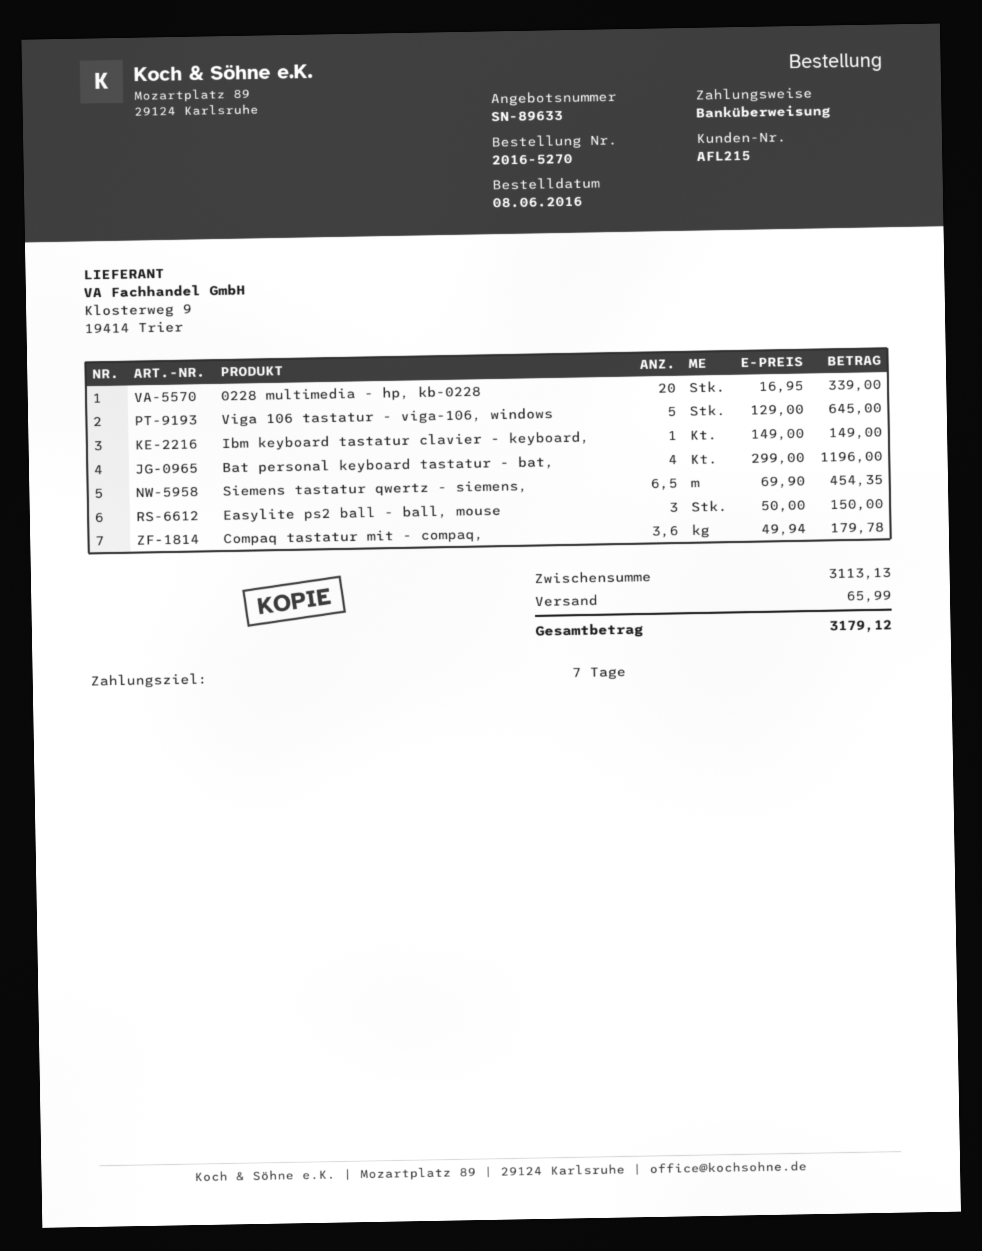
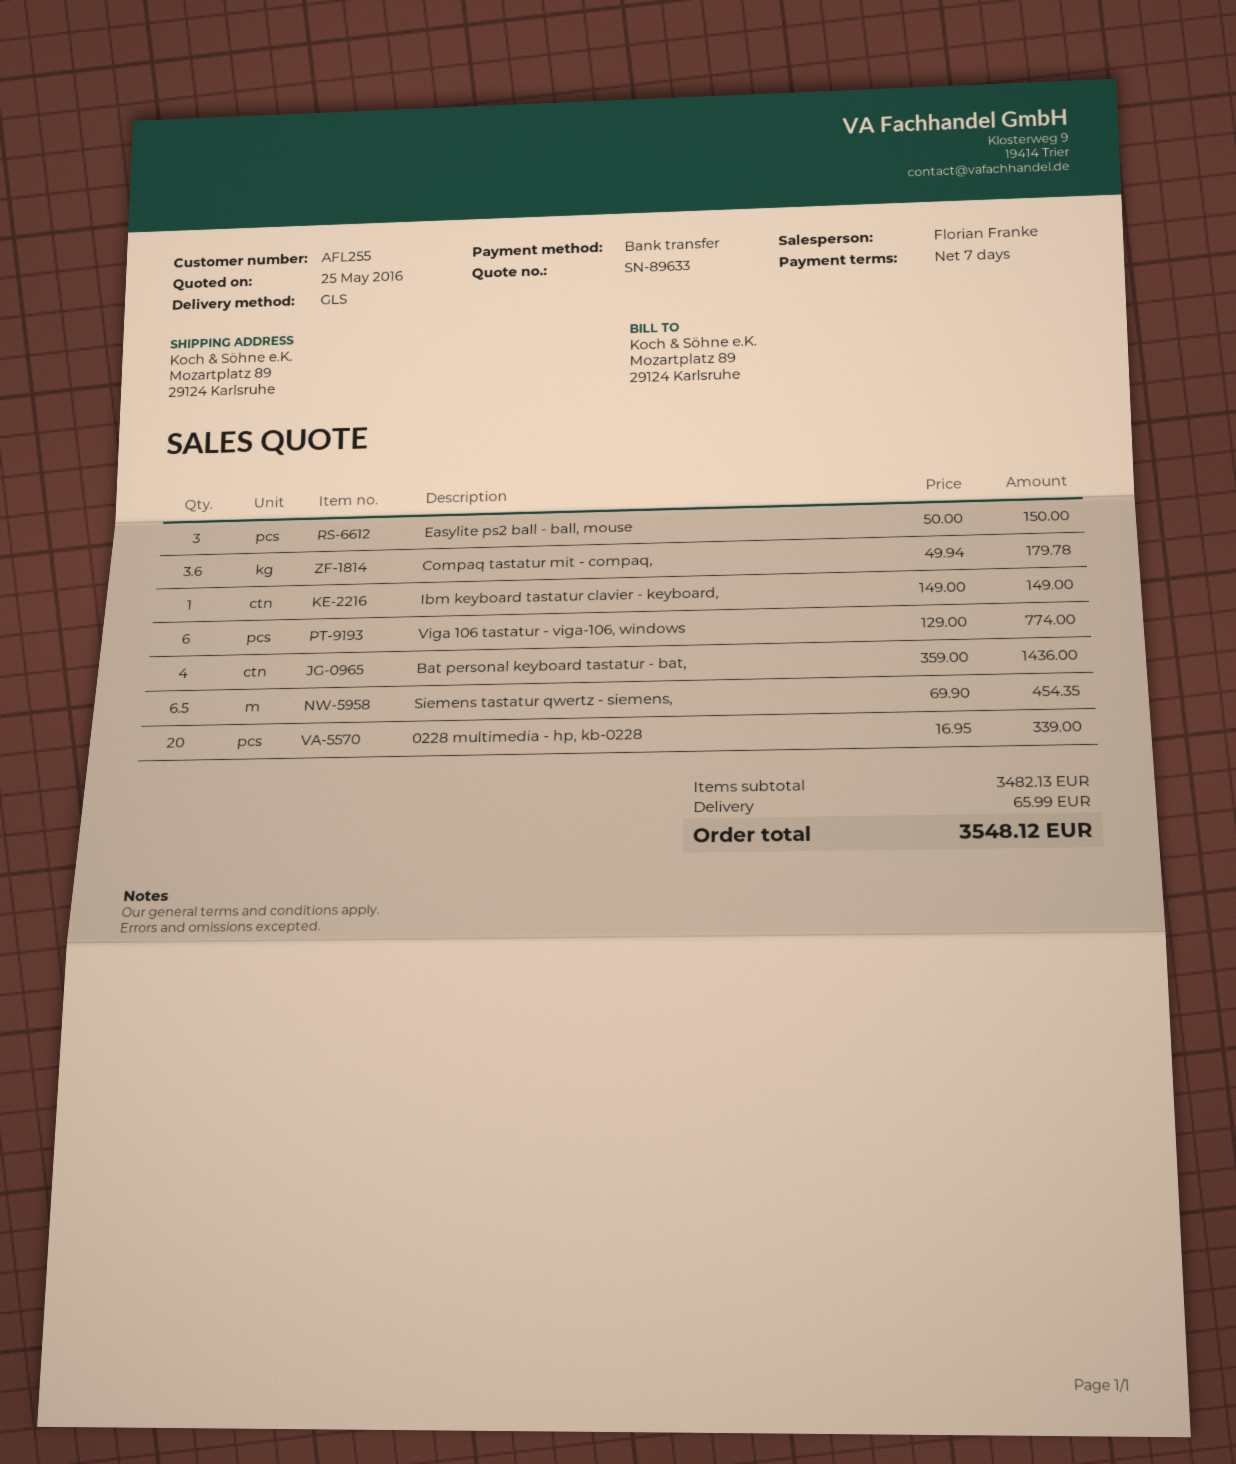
customer number: AFL215 -> AFL255
Viga 106 tastatur - viga-106, windows: 5 x 129.00 = 645.00 -> 6 x 129.00 = 774.00
Bat personal keyboard tastatur - bat,: 4 x 299.00 = 1196.00 -> 4 x 359.00 = 1436.00
subtotal: 3113.13 -> 3482.13
total: 3179.12 -> 3548.12

